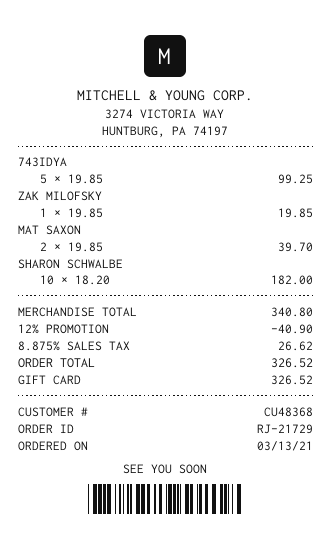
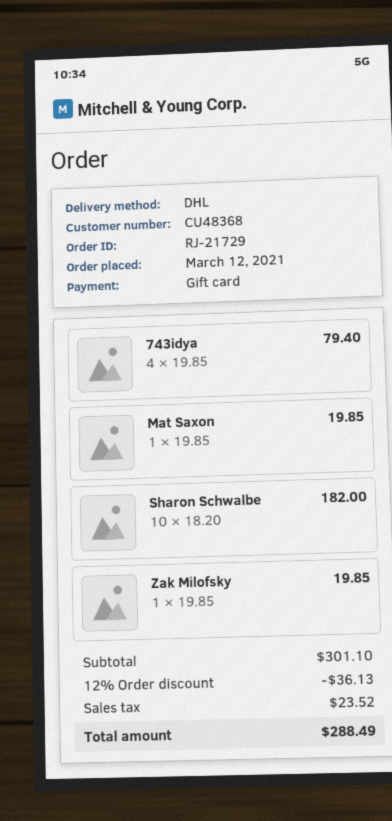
order date: 2021-03-13 -> 2021-03-12
743IDYA: 5 x 19.85 = 99.25 -> 4 x 19.85 = 79.40
MAT SAXON: 2 x 19.85 = 39.70 -> 1 x 19.85 = 19.85
subtotal: 340.80 -> 301.10
discount: 12% = 40.90 -> 12% = 36.13
tax: 26.62 -> 23.52
total: 326.52 -> 288.49

